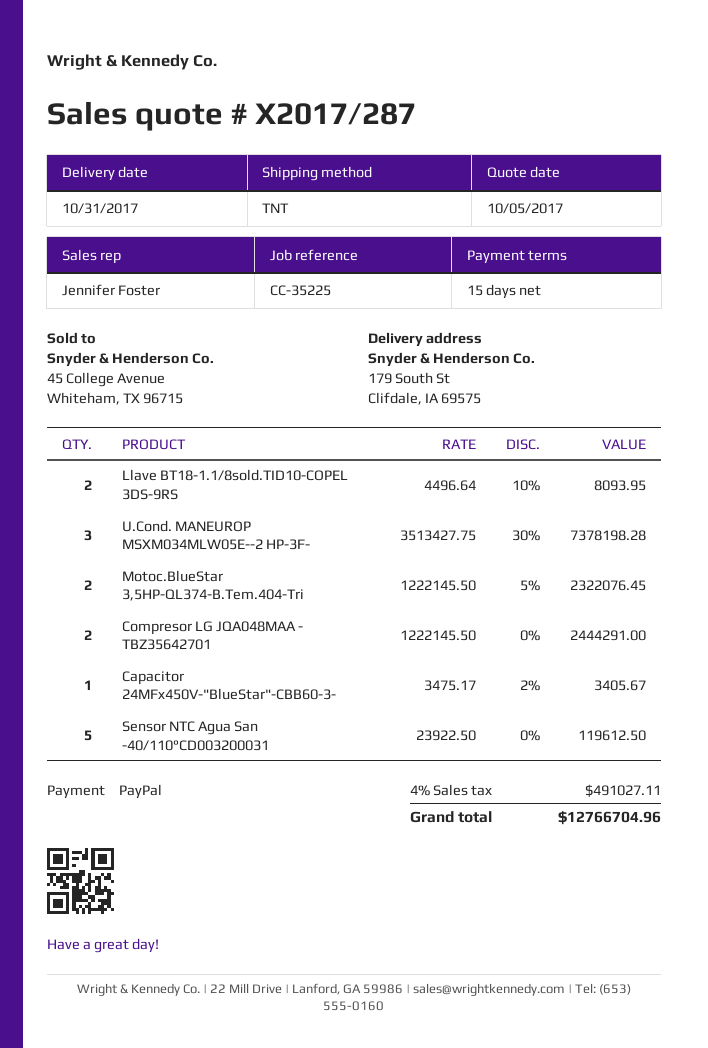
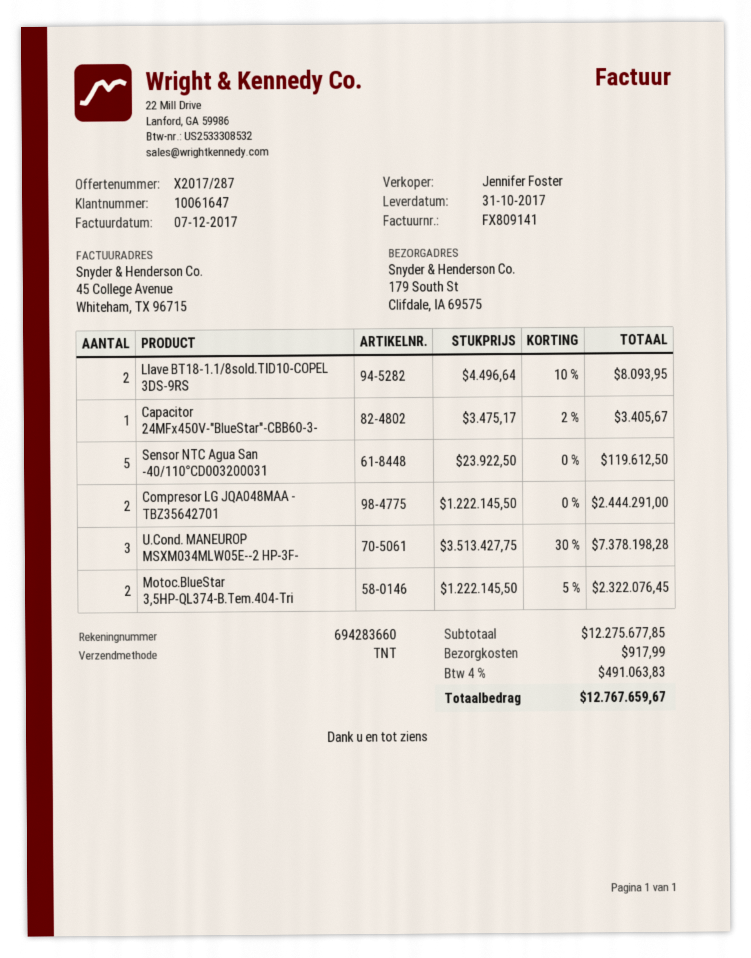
shipping: none -> 917.99
tax: 4% = 491027.11 -> 4% = 491063.83
total: 12766704.96 -> 12767659.67

